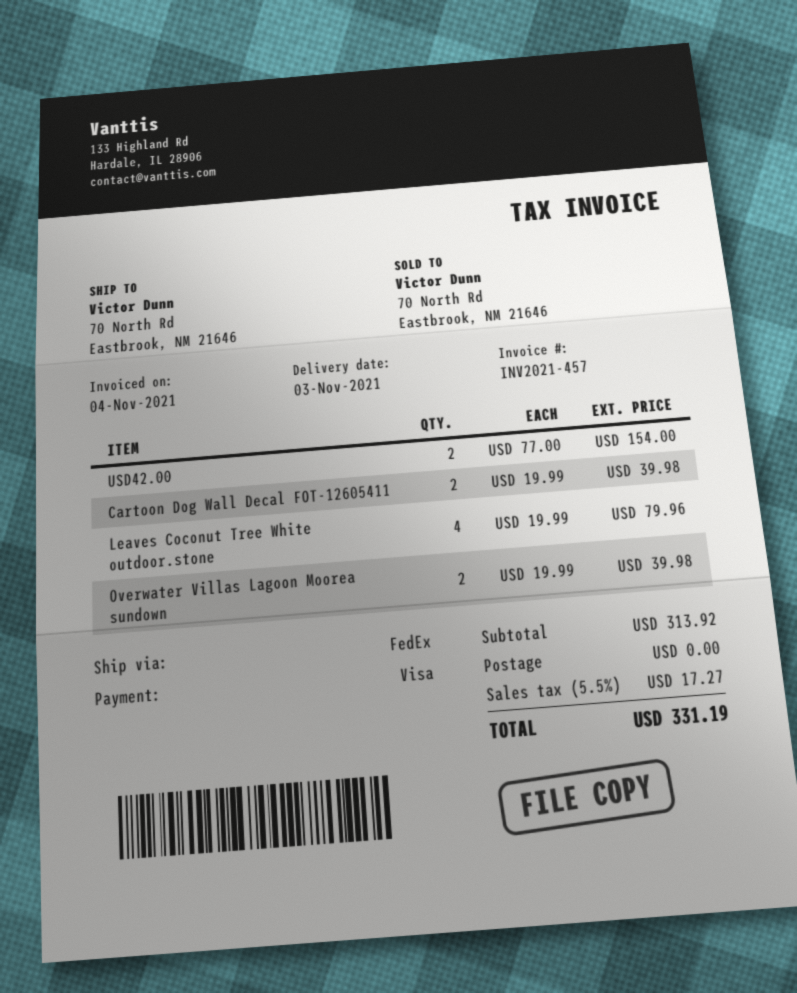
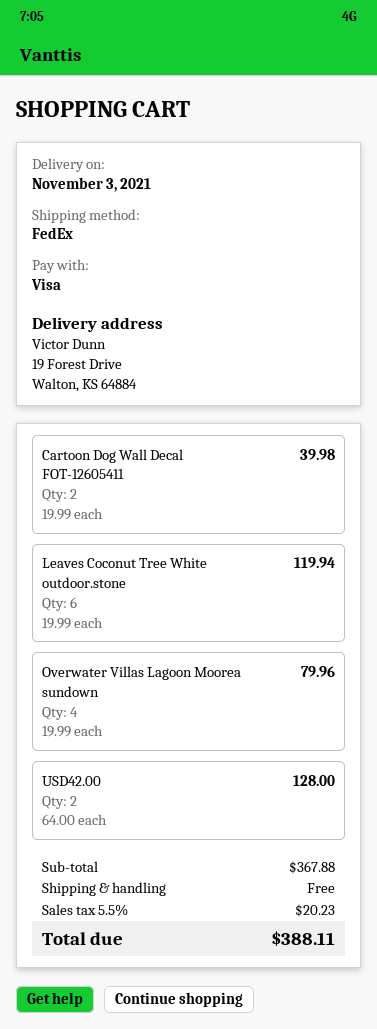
ship to: 70 North Rd, Eastbrook, NM 21646 -> 19 Forest Drive, Walton, KS 64884
USD42.00: 2 x 77.00 = 154.00 -> 2 x 64.00 = 128.00
Leaves Coconut Tree White outdoor.stone: 4 x 19.99 = 79.96 -> 6 x 19.99 = 119.94
Overwater Villas Lagoon Moorea sundown: 2 x 19.99 = 39.98 -> 4 x 19.99 = 79.96
subtotal: 313.92 -> 367.88
tax: 5.5% = 17.27 -> 5.5% = 20.23
total: 331.19 -> 388.11

